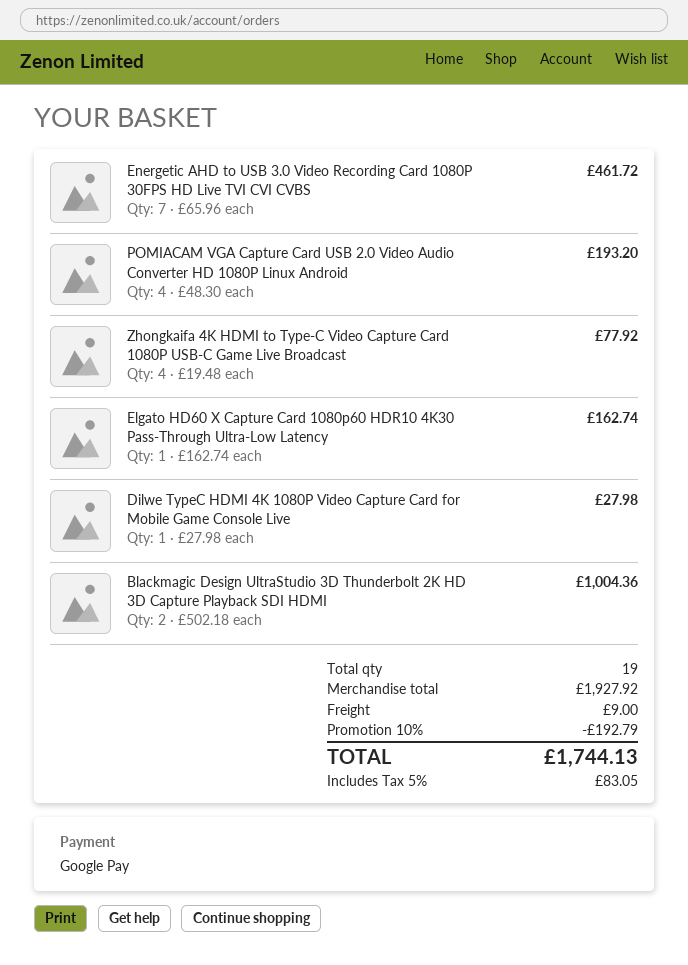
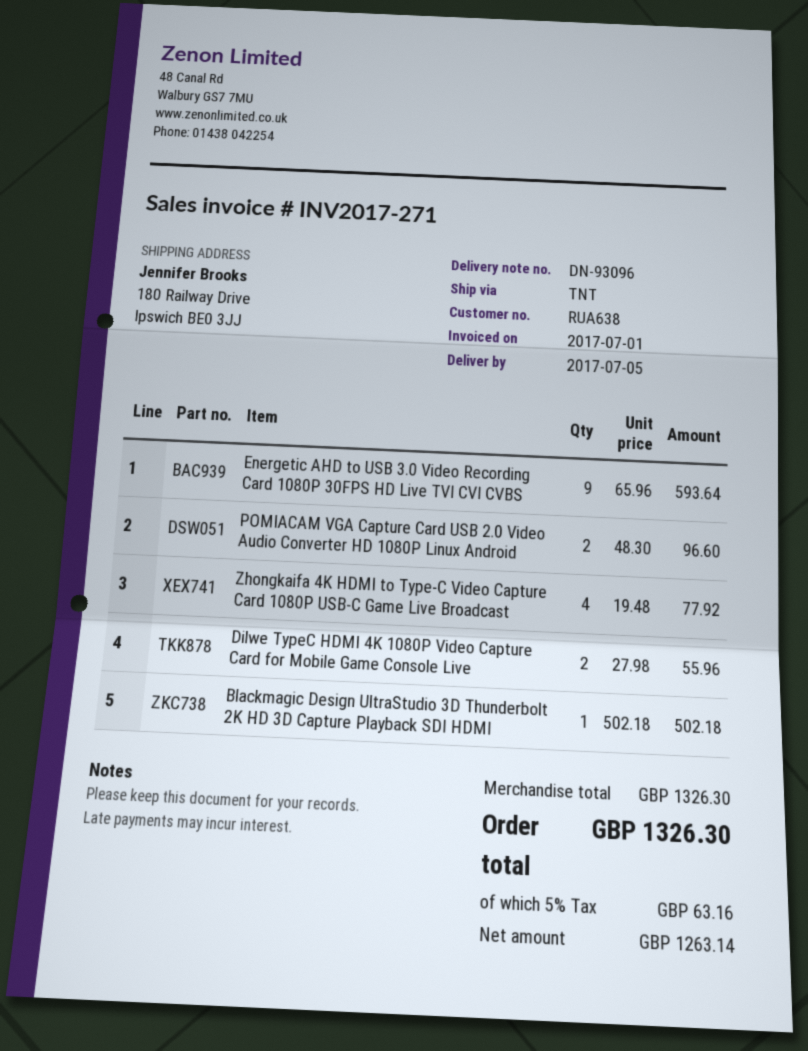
Energetic AHD to USB 3.0 Video Recording Card 1080P 30FPS HD Live TVI CVI CVBS: 7 x 65.96 = 461.72 -> 9 x 65.96 = 593.64
POMIACAM VGA Capture Card USB 2.0 Video Audio Converter HD 1080P Linux Android: 4 x 48.30 = 193.20 -> 2 x 48.30 = 96.60
Elgato HD60 X Capture Card 1080p60 HDR10 4K30 Pass-Through Ultra-Low Latency: 1 x 162.74 = 162.74 -> none
Dilwe TypeC HDMI 4K 1080P Video Capture Card for Mobile Game Console Live: 1 x 27.98 = 27.98 -> 2 x 27.98 = 55.96
Blackmagic Design UltraStudio 3D Thunderbolt 2K HD 3D Capture Playback SDI HDMI: 2 x 502.18 = 1004.36 -> 1 x 502.18 = 502.18
subtotal: 1927.92 -> 1326.30
discount: 10% = 192.79 -> none
shipping: 9.00 -> none
tax: 5% = 83.05 -> 5% = 63.16
total: 1744.13 -> 1326.30

